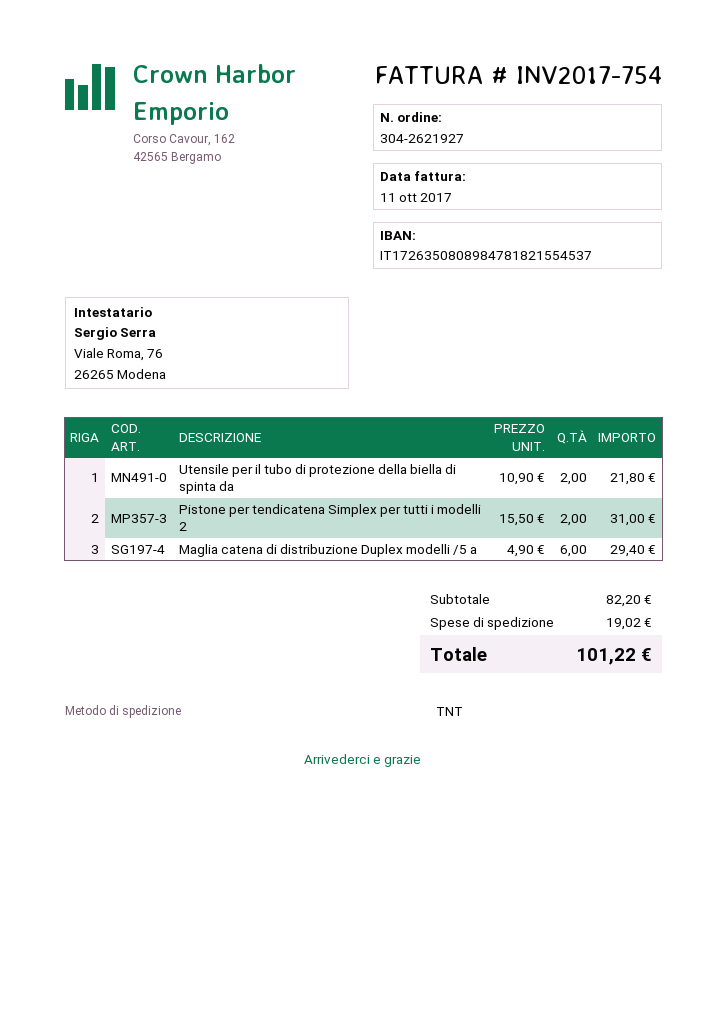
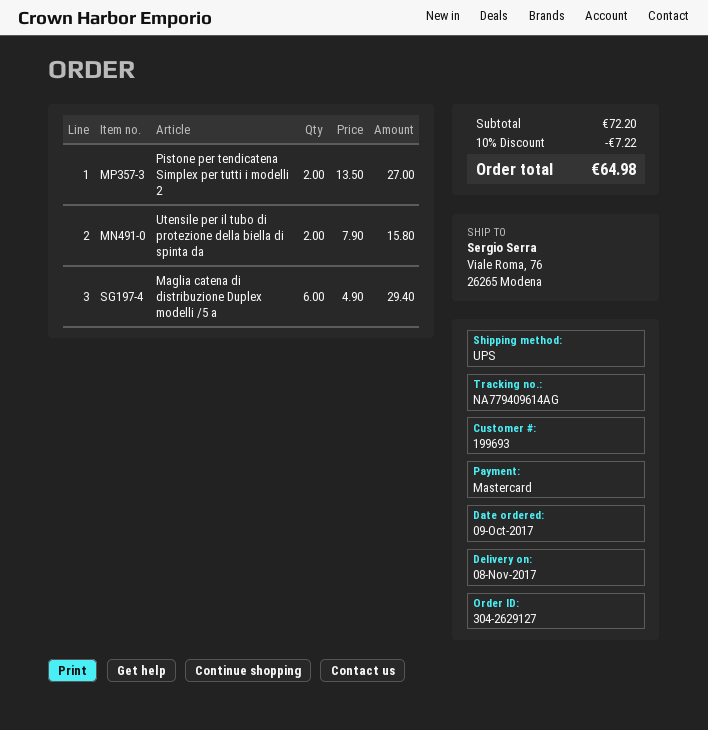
order number: 304-2621927 -> 304-2629127
shipping method: TNT -> UPS
Utensile per il tubo di protezione della biella di spinta da: 2 x 10.90 = 21.80 -> 2 x 7.90 = 15.80
Pistone per tendicatena Simplex per tutti i modelli 2: 2 x 15.50 = 31.00 -> 2 x 13.50 = 27.00
subtotal: 82.20 -> 72.20
discount: none -> 10% = 7.22
shipping: 19.02 -> none
total: 101.22 -> 64.98

